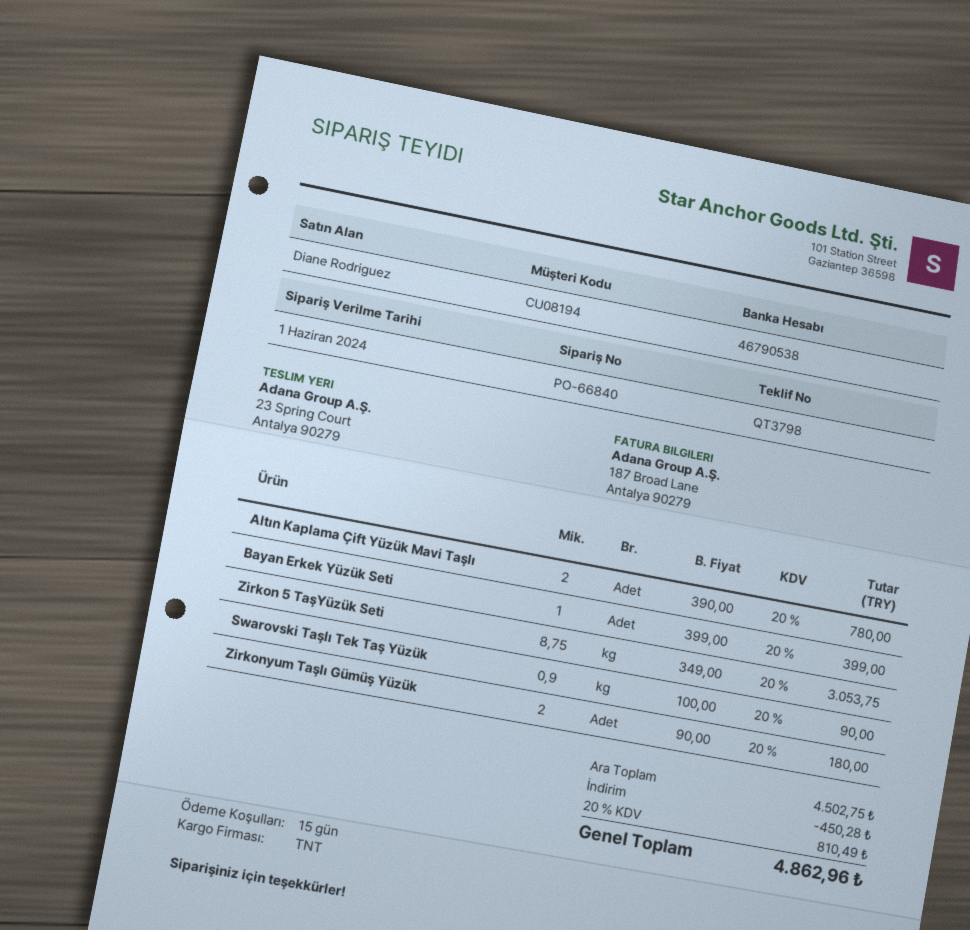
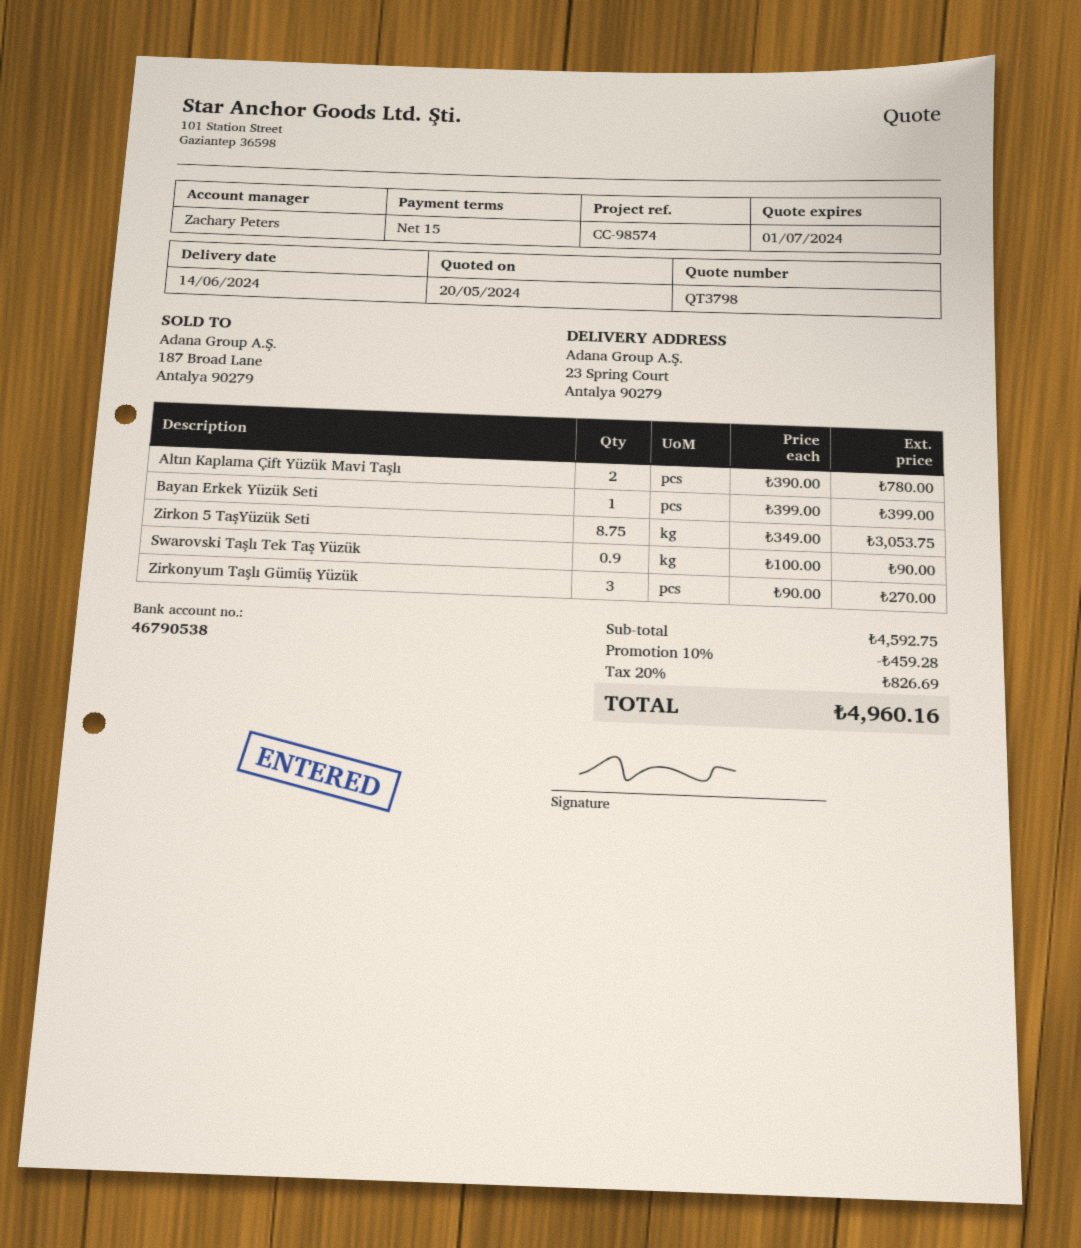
Zirkonyum Taşlı Gümüş Yüzük: 2 x 90.00 = 180.00 -> 3 x 90.00 = 270.00
subtotal: 4502.75 -> 4592.75
discount: 450.28 -> 459.28
tax: 20% = 810.49 -> 20% = 826.69
total: 4862.96 -> 4960.16

